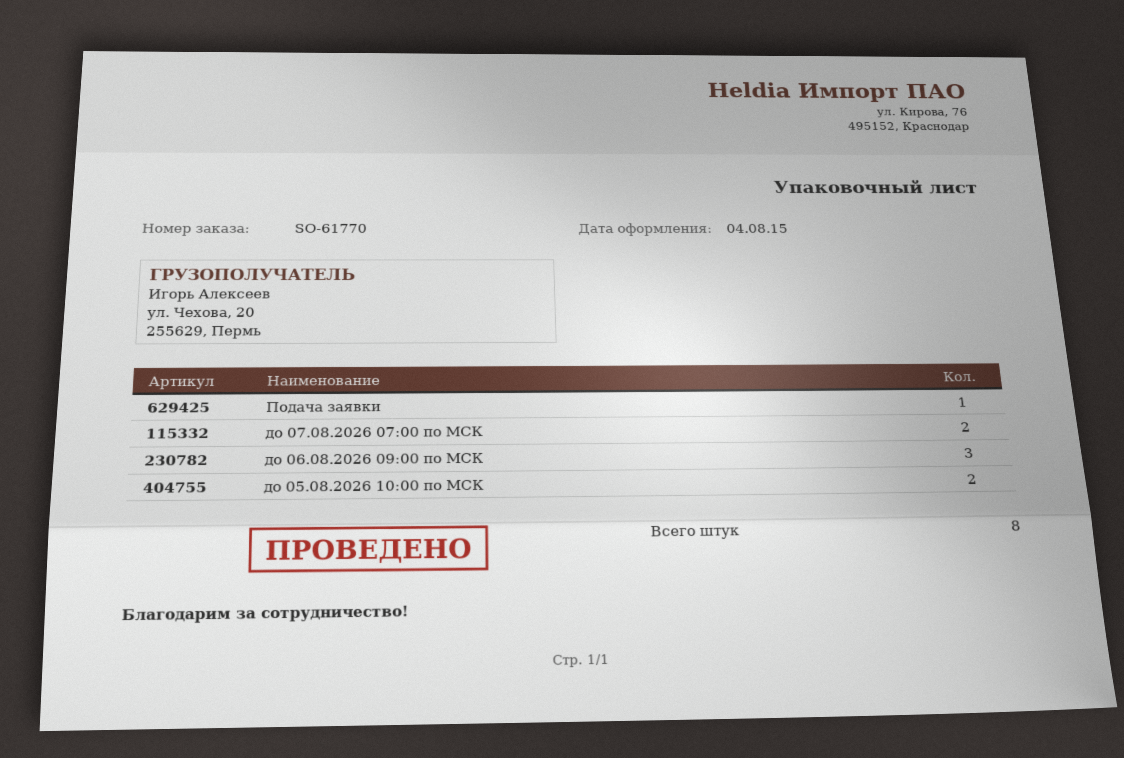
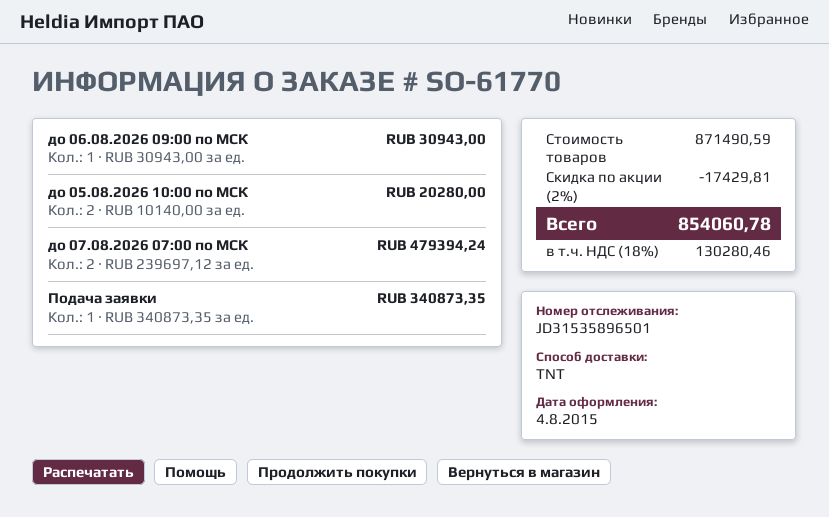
до 06.08.2026 09:00 по МСК: 3 -> 1

